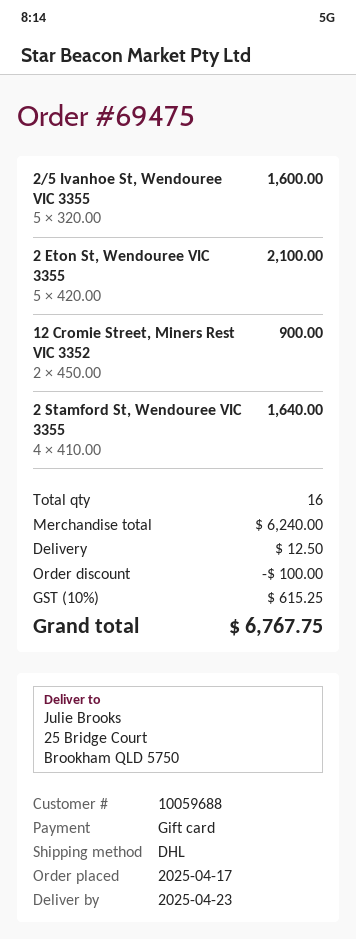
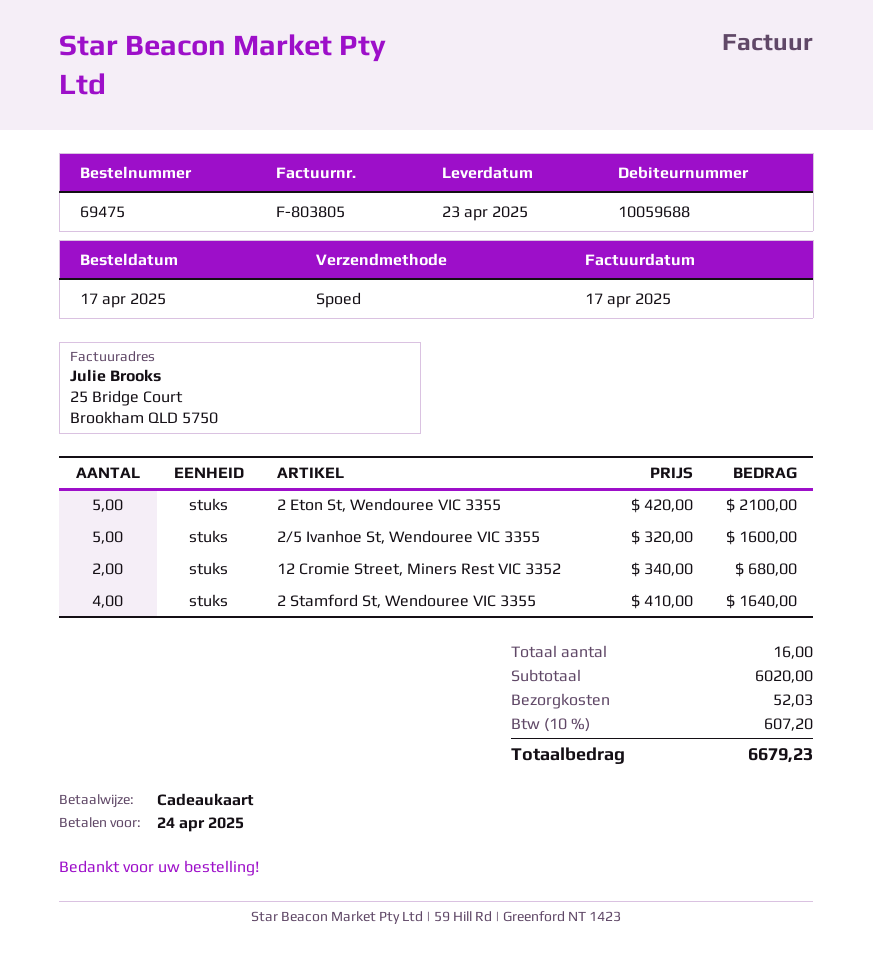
shipping method: DHL -> express
12 Cromie Street, Miners Rest VIC 3352: 2 x 450.00 = 900.00 -> 2 x 340.00 = 680.00
subtotal: 6240.00 -> 6020.00
discount: 100.00 -> none
shipping: 12.50 -> 52.03
tax: 10% = 615.25 -> 10% = 607.20
total: 6767.75 -> 6679.23

